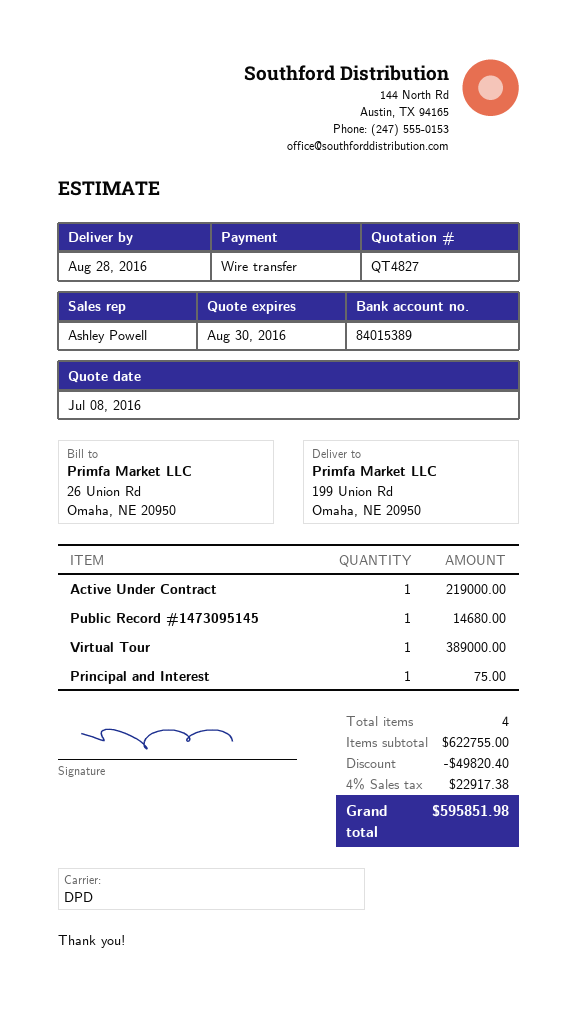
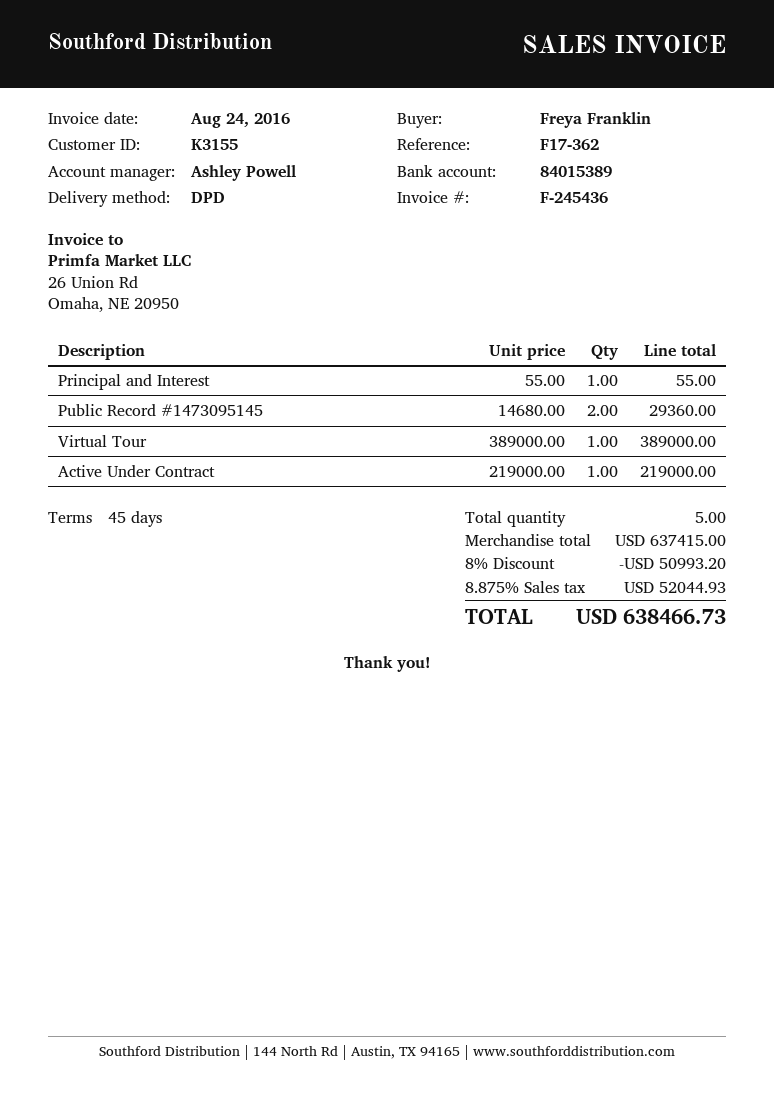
Public Record #1473095145: 1 for 14680.00 -> 2 for 29360.00
Principal and Interest: 1 for 75.00 -> 1 for 55.00
total quantity: 4 -> 5
subtotal: 622755.00 -> 637415.00
discount: 49820.40 -> 50993.20
tax: 4% = 22917.38 -> 8.875% = 52044.93
total: 595851.98 -> 638466.73

